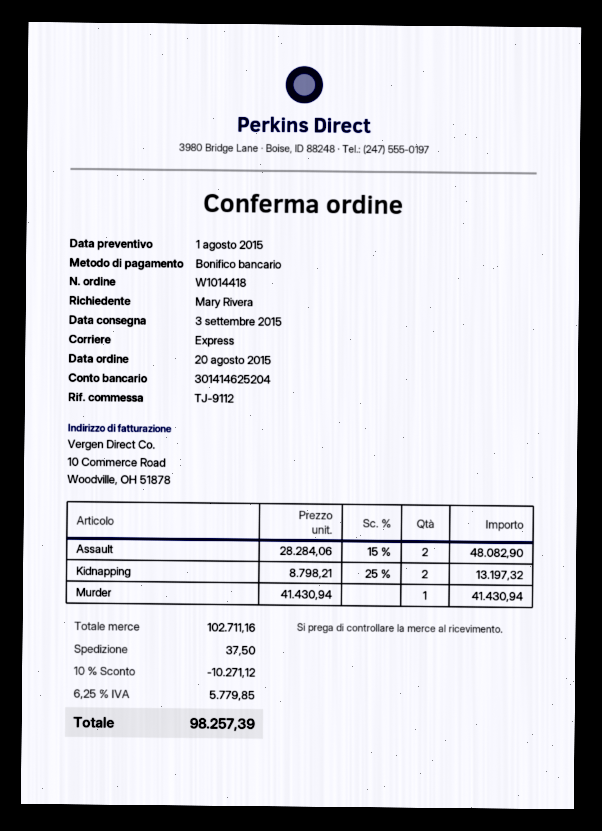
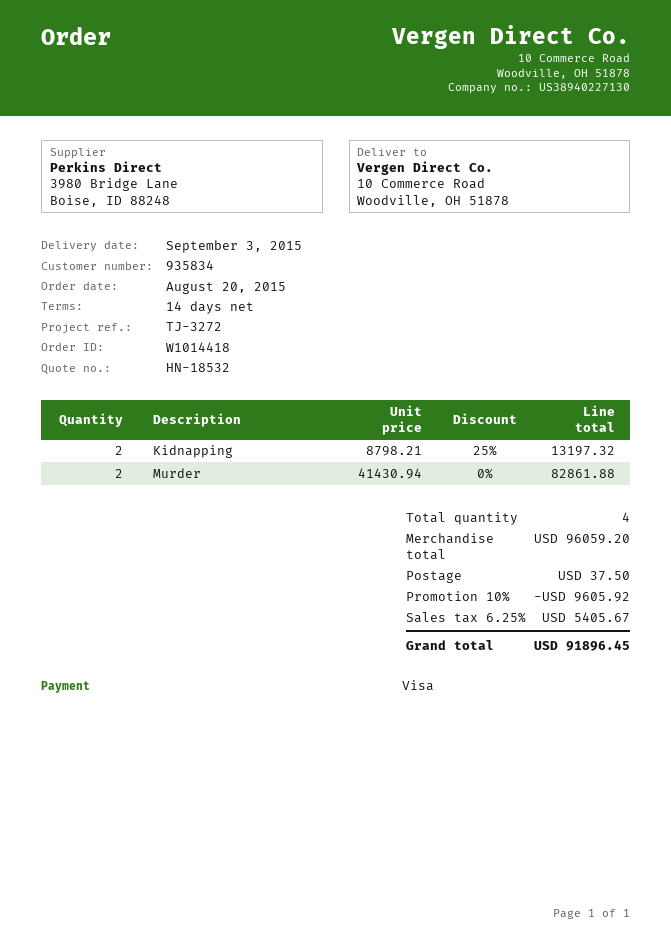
reference: TJ-9112 -> TJ-3272
payment method: bank transfer -> Visa
Assault: 2 x 28284.06 - 15% = 48082.90 -> none
Murder: 1 x 41430.94 = 41430.94 -> 2 x 41430.94 = 82861.88
subtotal: 102711.16 -> 96059.20
discount: 10% = 10271.12 -> 10% = 9605.92
tax: 6.25% = 5779.85 -> 6.25% = 5405.67
total: 98257.39 -> 91896.45

